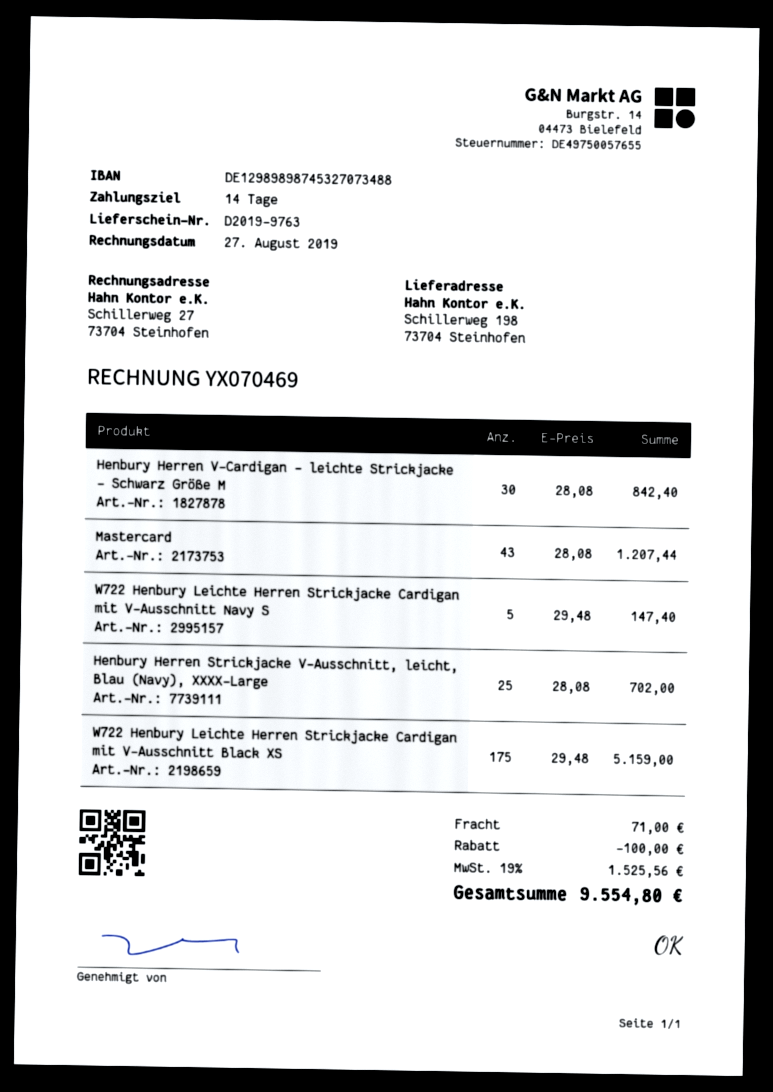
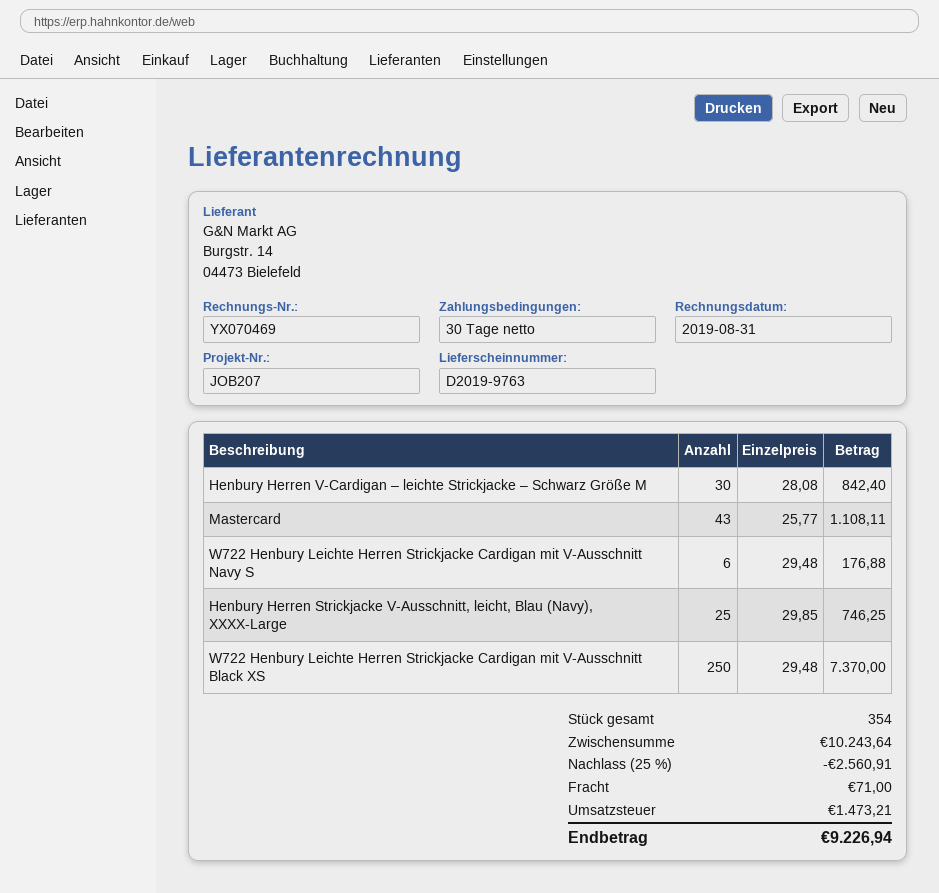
invoice date: 2019-08-27 -> 2019-08-31
payment terms: 14 days -> 30 days
Mastercard: 43 x 28.08 = 1207.44 -> 43 x 25.77 = 1108.11
W722 Henbury Leichte Herren Strickjacke Cardigan mit V-Ausschnitt Navy S: 5 x 29.48 = 147.40 -> 6 x 29.48 = 176.88
Henbury Herren Strickjacke V-Ausschnitt, leicht, Blau (Navy), XXXX-Large: 25 x 28.08 = 702.00 -> 25 x 29.85 = 746.25
W722 Henbury Leichte Herren Strickjacke Cardigan mit V-Ausschnitt Black XS: 175 x 29.48 = 5159.00 -> 250 x 29.48 = 7370.00
discount: 100.00 -> 2560.91
tax: 1525.56 -> 1473.21
total: 9554.80 -> 9226.94

